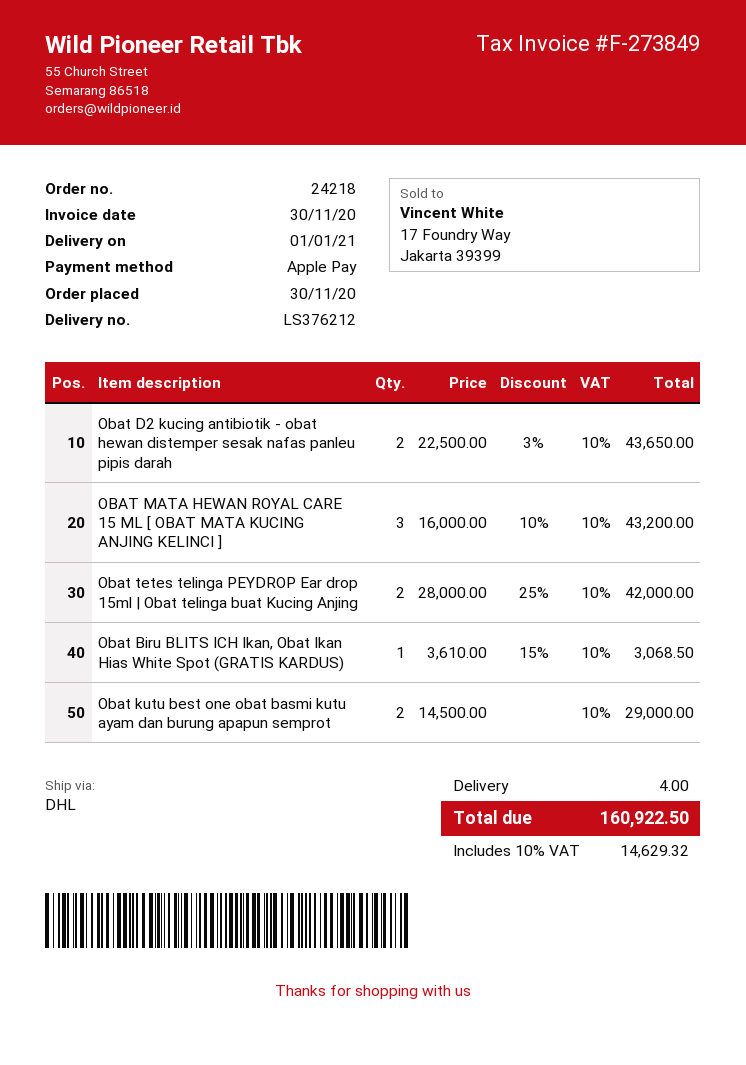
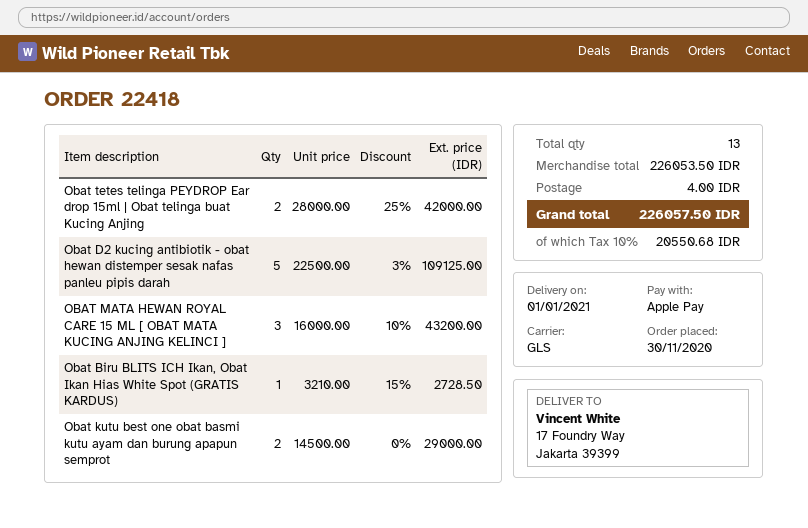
order number: 24218 -> 22418
shipping method: DHL -> GLS
Obat D2 kucing antibiotik - obat hewan distemper sesak nafas panleu pipis darah: 2 x 22500.00 - 3% = 43650.00 -> 5 x 22500.00 - 3% = 109125.00
Obat Biru BLITS ICH Ikan, Obat Ikan Hias White Spot (GRATIS KARDUS): 1 x 3610.00 - 15% = 3068.50 -> 1 x 3210.00 - 15% = 2728.50
tax: 10% = 14629.32 -> 10% = 20550.68
total: 160922.50 -> 226057.50

